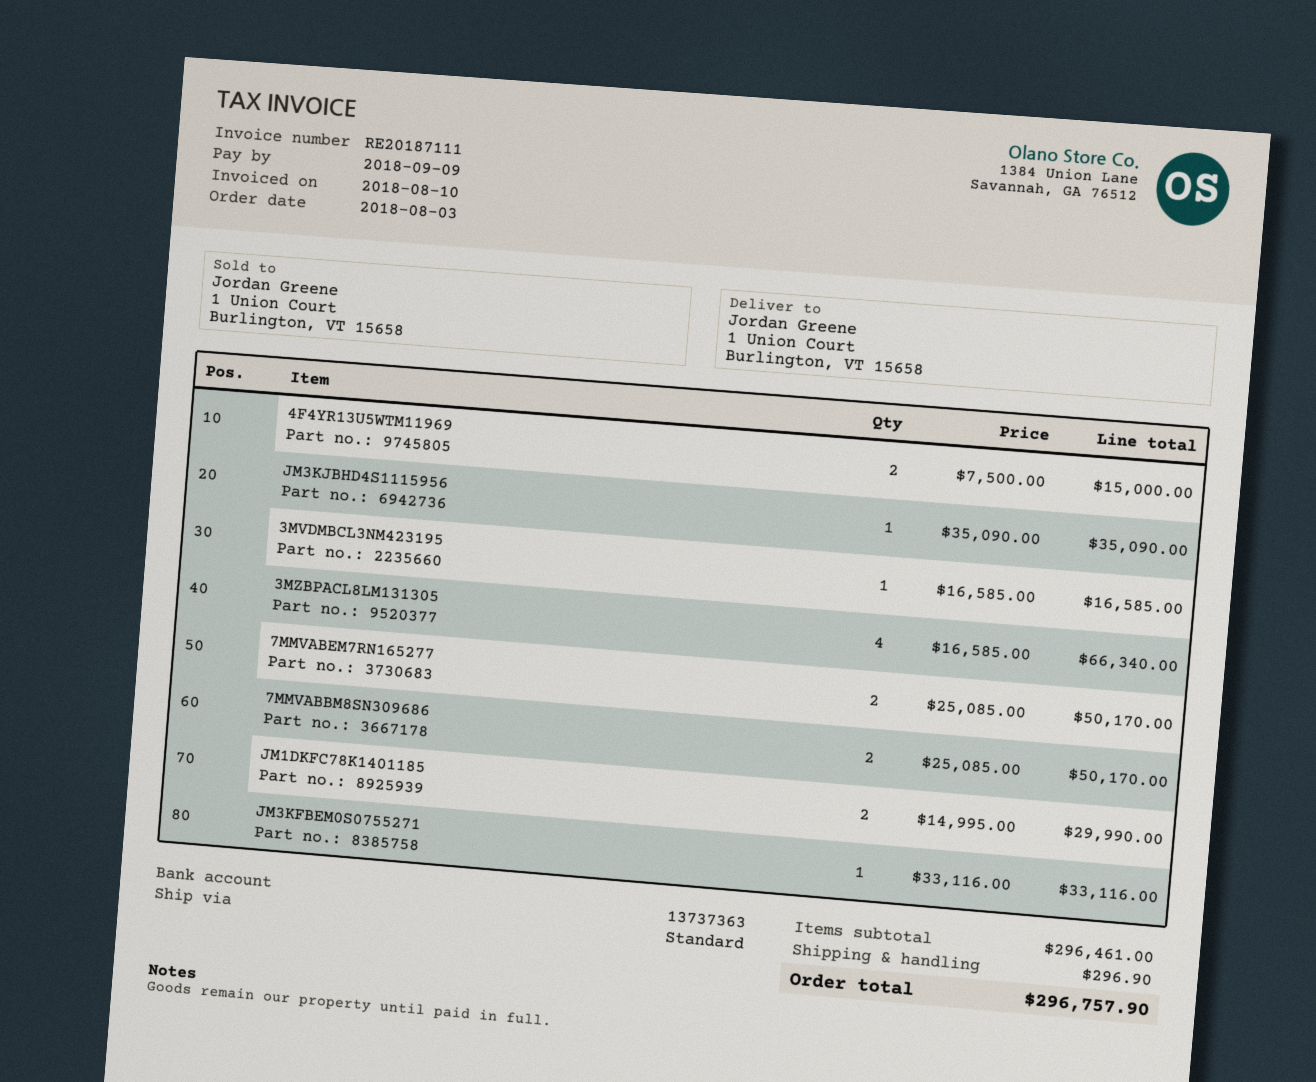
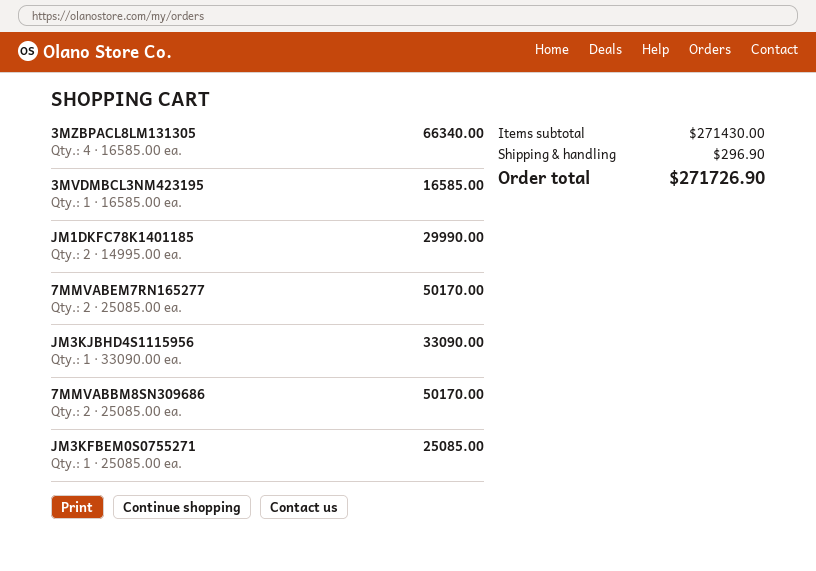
4F4YR13U5WTM11969: 2 x 7500.00 = 15000.00 -> none
JM3KJBHD4S1115956: 1 x 35090.00 = 35090.00 -> 1 x 33090.00 = 33090.00
JM3KFBEM0S0755271: 1 x 33116.00 = 33116.00 -> 1 x 25085.00 = 25085.00
subtotal: 296461.00 -> 271430.00
total: 296757.90 -> 271726.90

